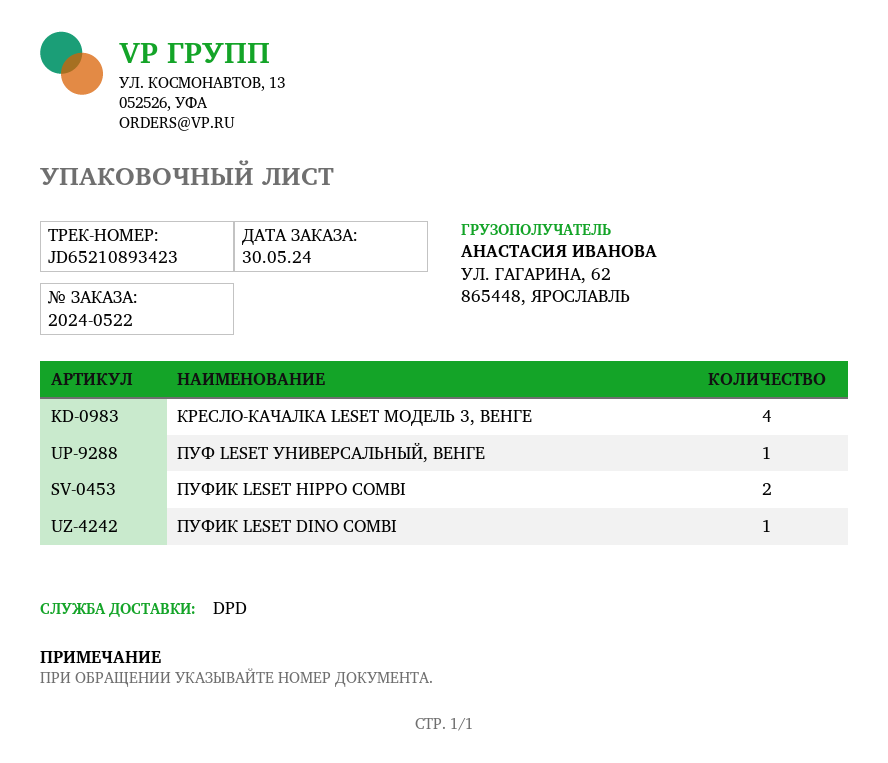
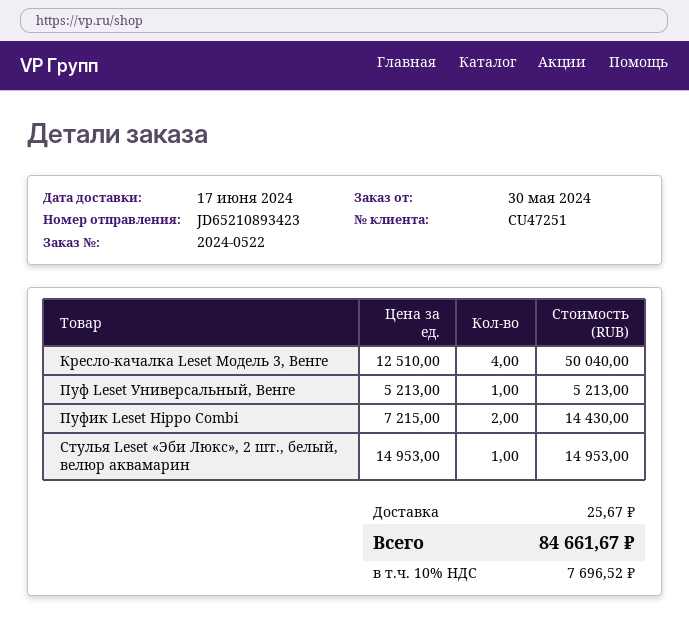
ПУФИК LESET DINO COMBI: 1 -> none
Стулья Leset «Эби Люкс», 2 шт., белый, велюр аквамарин: none -> 1

